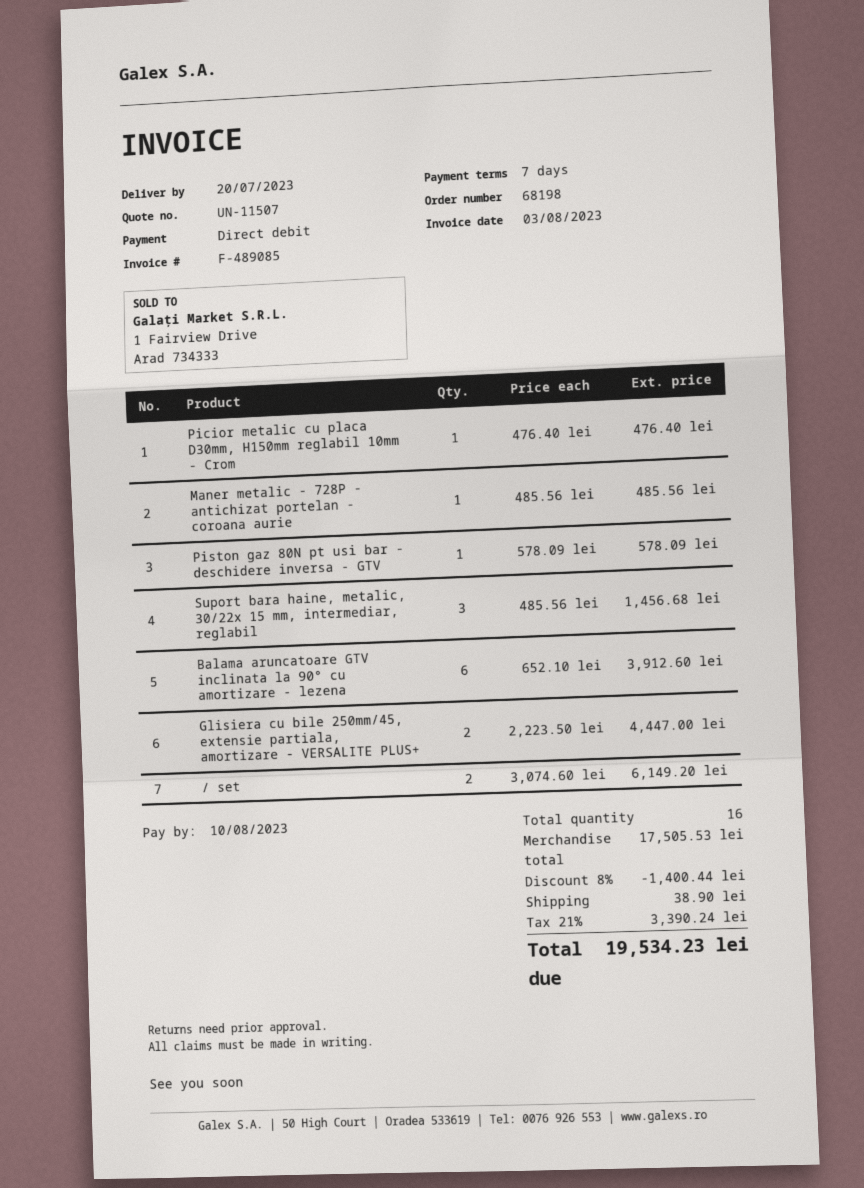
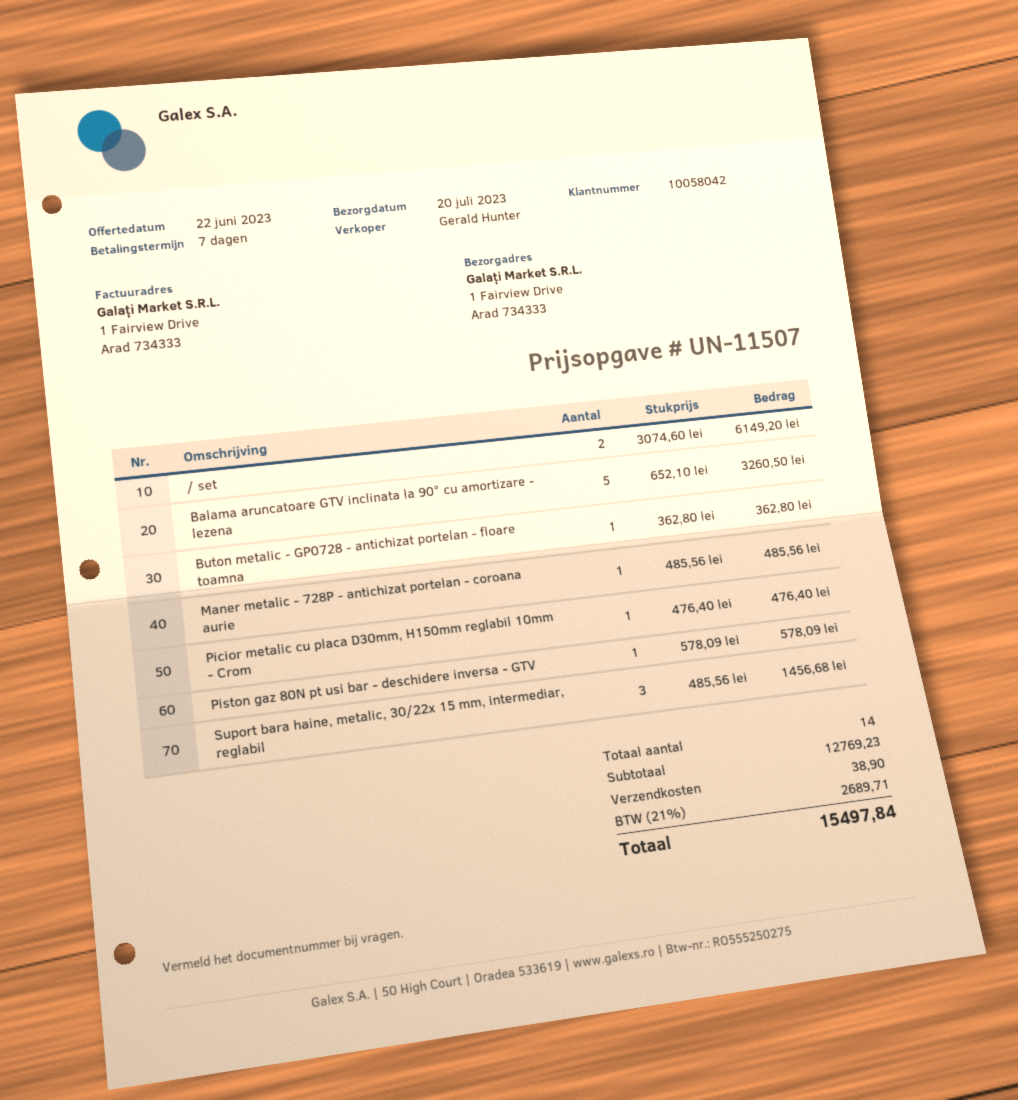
Balama aruncatoare GTV inclinata la 90° cu amortizare - lezena: 6 x 652.10 = 3912.60 -> 5 x 652.10 = 3260.50
Glisiera cu bile 250mm/45, extensie partiala, amortizare - VERSALITE PLUS+: 2 x 2223.50 = 4447.00 -> none
Buton metalic - GP0728 - antichizat portelan - floare toamna: none -> 1 x 362.80 = 362.80
total quantity: 16 -> 14
subtotal: 17505.53 -> 12769.23
discount: 8% = 1400.44 -> none
tax: 21% = 3390.24 -> 21% = 2689.71
total: 19534.23 -> 15497.84

